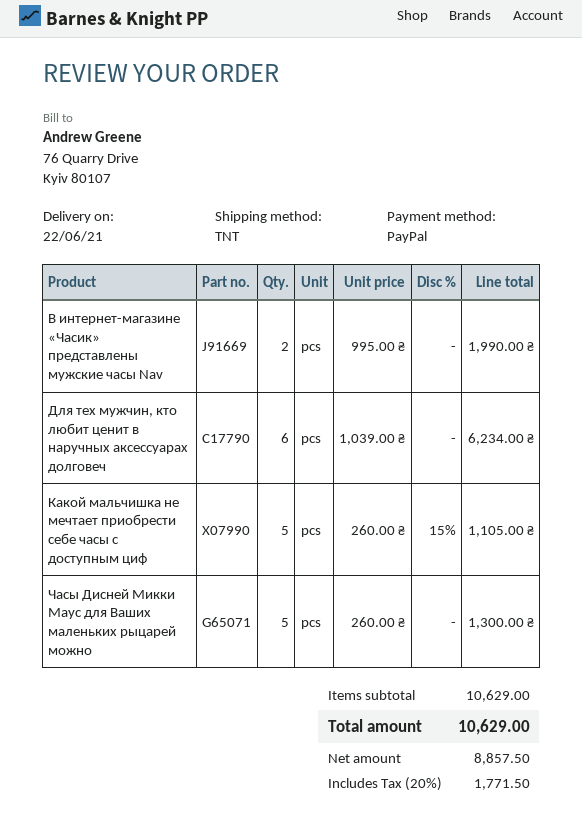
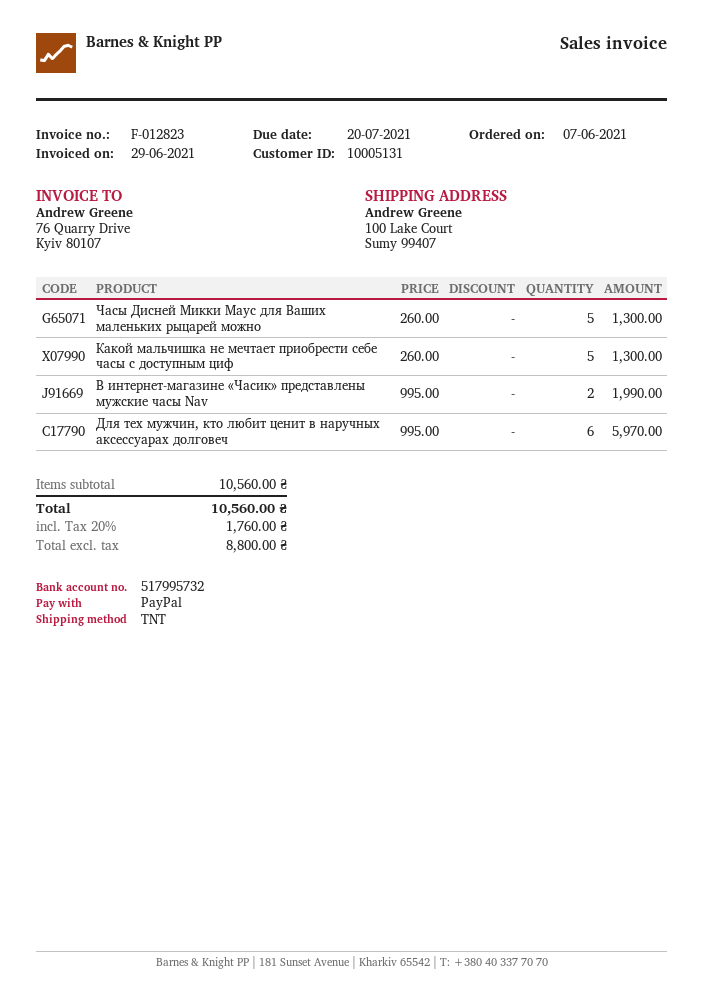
Для тех мужчин, кто любит ценит в наручных аксессуарах долговеч: 6 x 1039.00 = 6234.00 -> 6 x 995.00 = 5970.00
Какой мальчишка не мечтает приобрести себе часы с доступным циф: 5 x 260.00 - 15% = 1105.00 -> 5 x 260.00 = 1300.00
subtotal: 10629.00 -> 10560.00
net: 8857.50 -> 8800.00
tax: 20% = 1771.50 -> 20% = 1760.00
total: 10629.00 -> 10560.00

